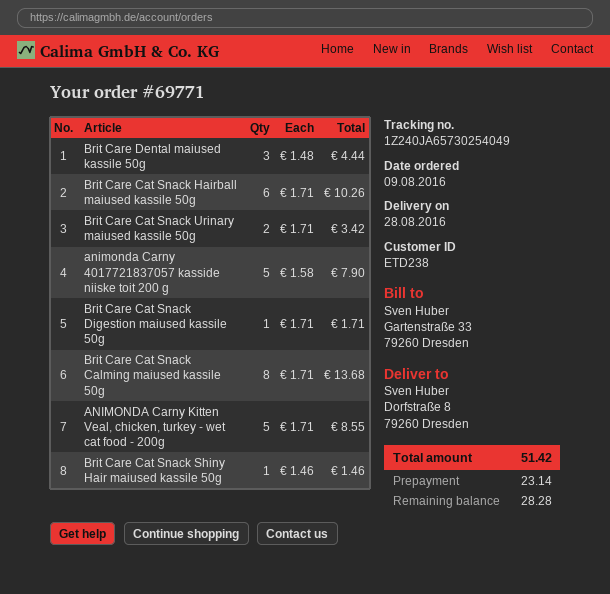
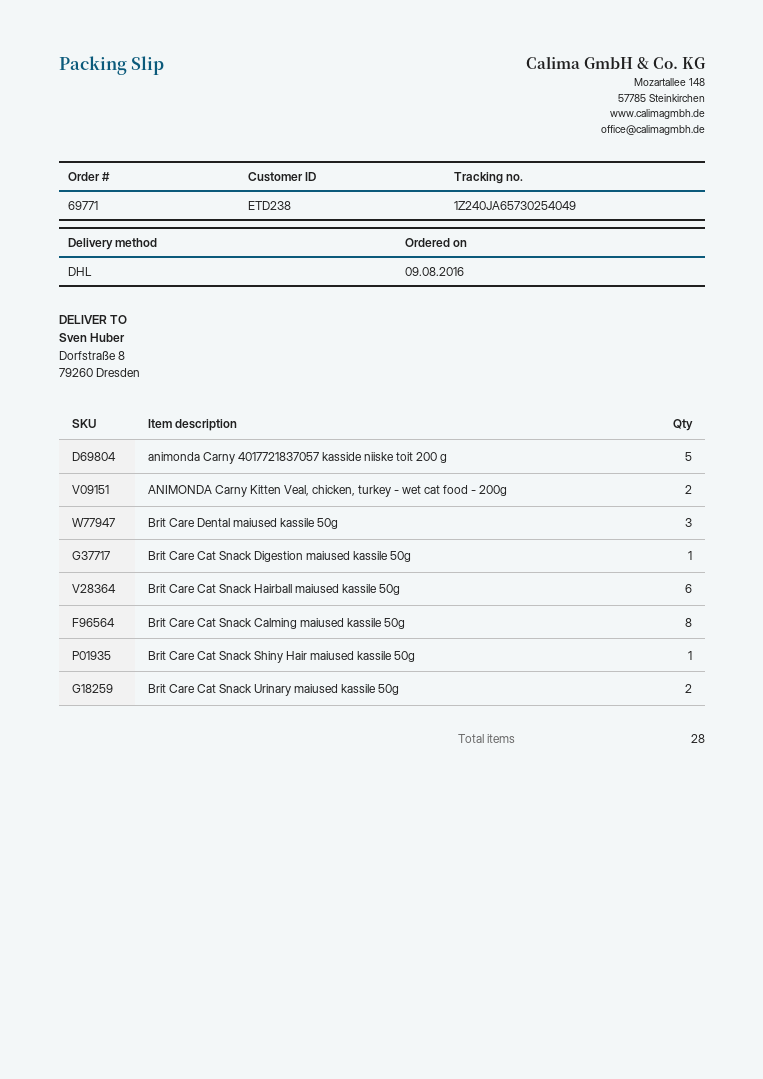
ANIMONDA Carny Kitten Veal, chicken, turkey - wet cat food - 200g: 5 -> 2

